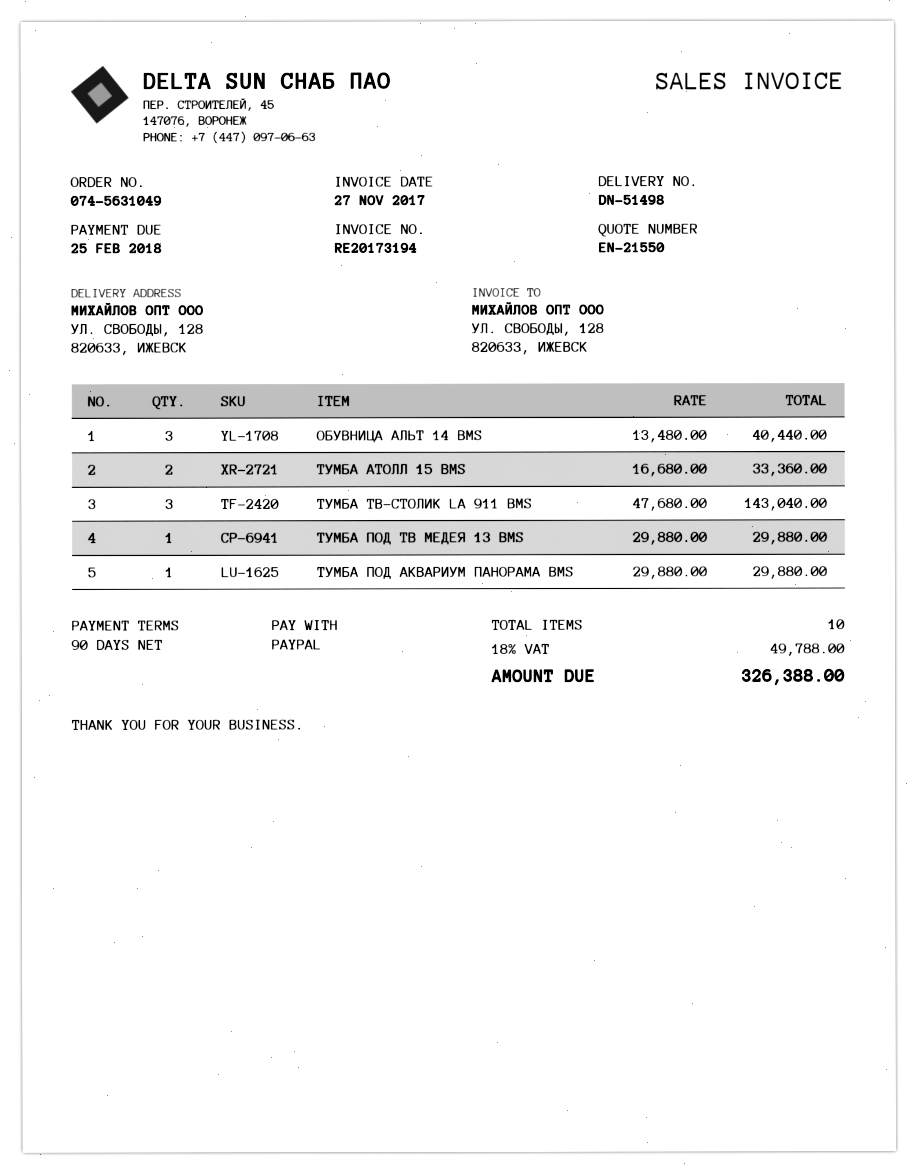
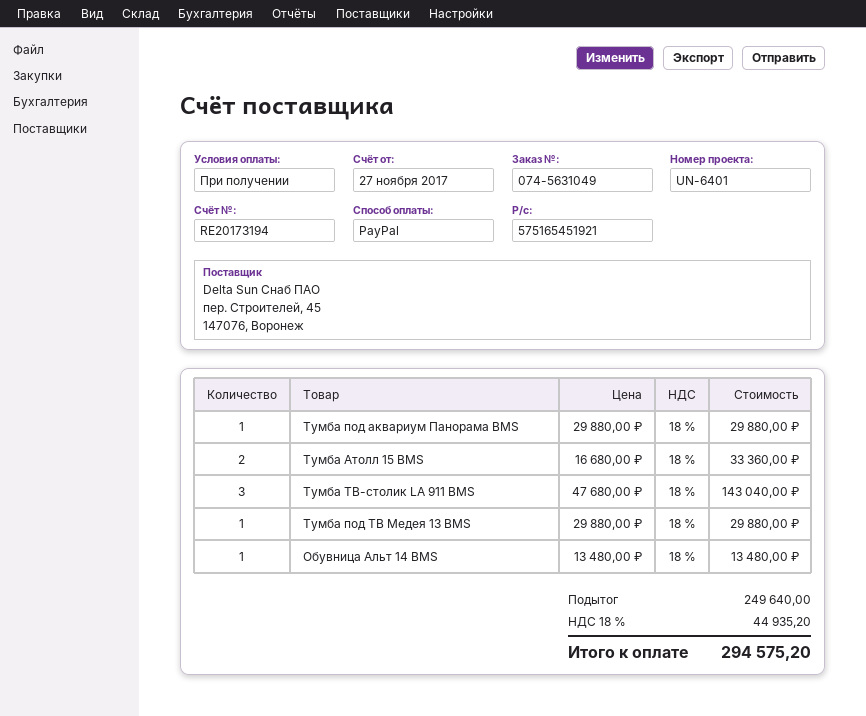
payment terms: 90 days -> on receipt
ОБУВНИЦА АЛЬТ 14 BMS: 3 x 13480.00 = 40440.00 -> 1 x 13480.00 = 13480.00
tax: 18% = 49788.00 -> 18% = 44935.20
total: 326388.00 -> 294575.20

